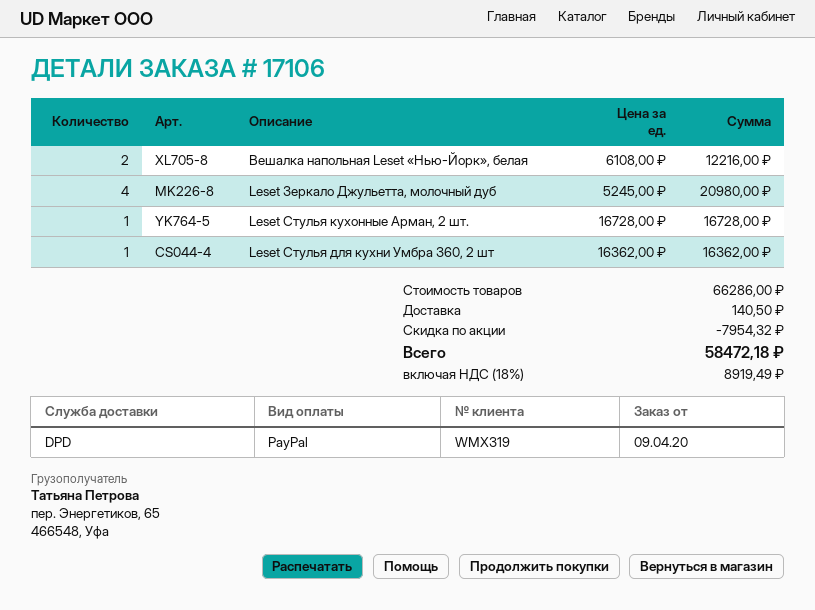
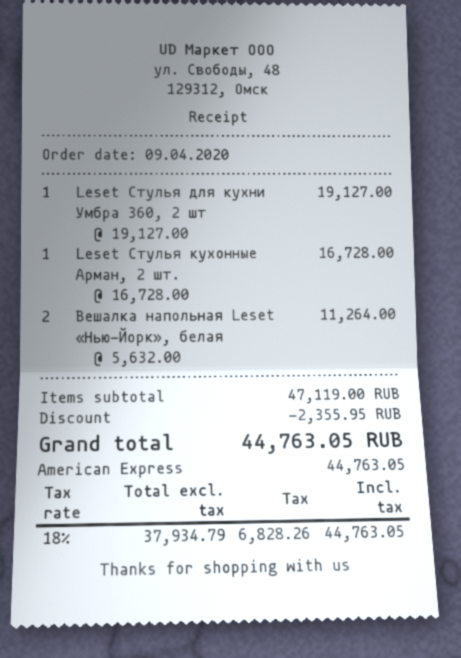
payment method: PayPal -> American Express
Вешалка напольная Leset «Нью-Йорк», белая: 2 x 6108.00 = 12216.00 -> 2 x 5632.00 = 11264.00
Leset Зеркало Джульетта, молочный дуб: 4 x 5245.00 = 20980.00 -> none
Leset Стулья для кухни Умбра 360, 2 шт: 1 x 16362.00 = 16362.00 -> 1 x 19127.00 = 19127.00
subtotal: 66286.00 -> 47119.00
discount: 7954.32 -> 2355.95
shipping: 140.50 -> none
tax: 18% = 8919.49 -> 18% = 6828.26
total: 58472.18 -> 44763.05

